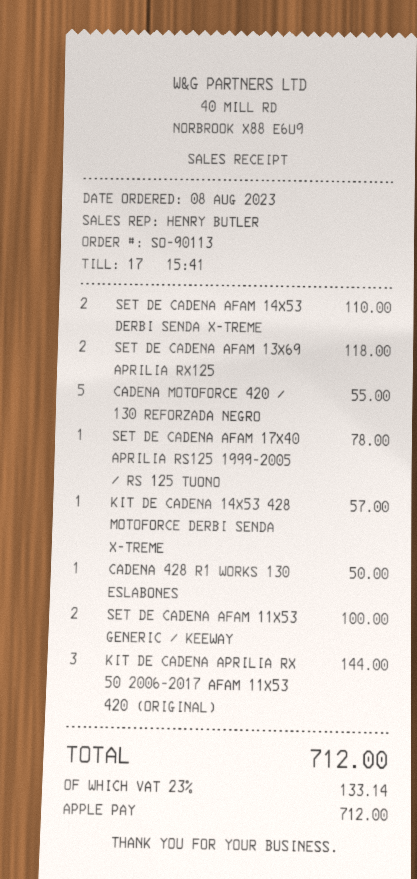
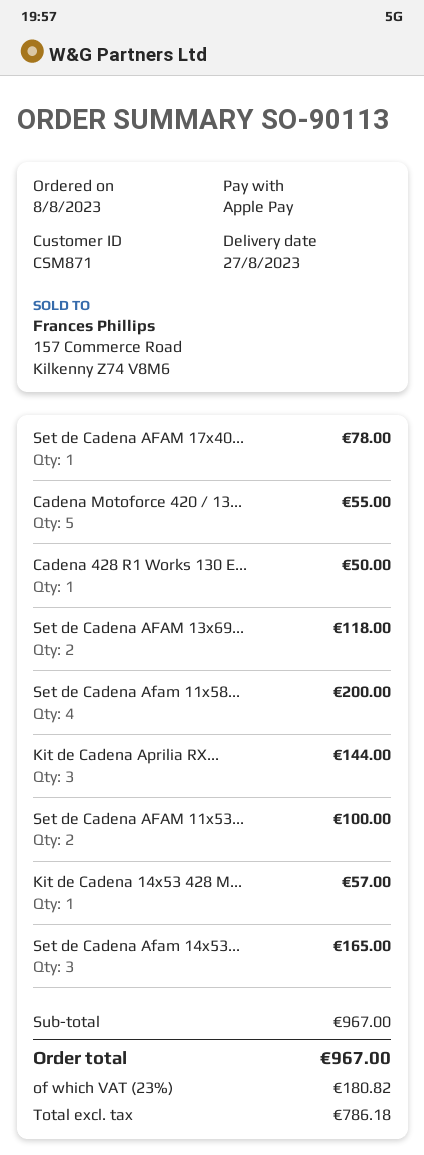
SET DE CADENA AFAM 14X53 DERBI SENDA X-TREME: 2 for 110.00 -> 3 for 165.00
Set de Cadena Afam 11x58...: none -> 4 for 200.00
tax: 23% = 133.14 -> 23% = 180.82
total: 712.00 -> 967.00

